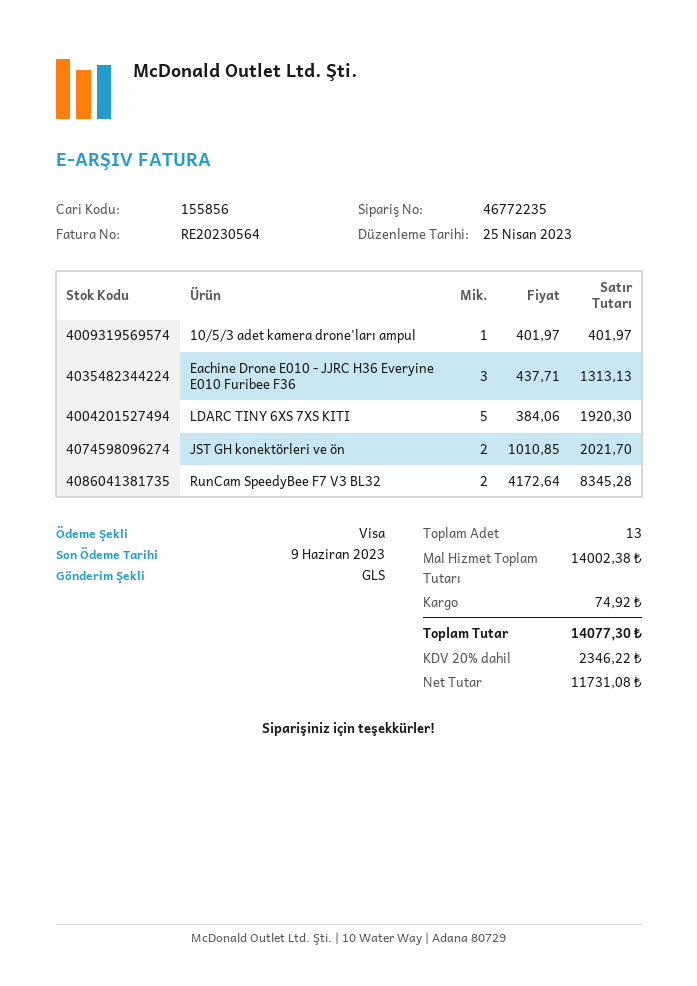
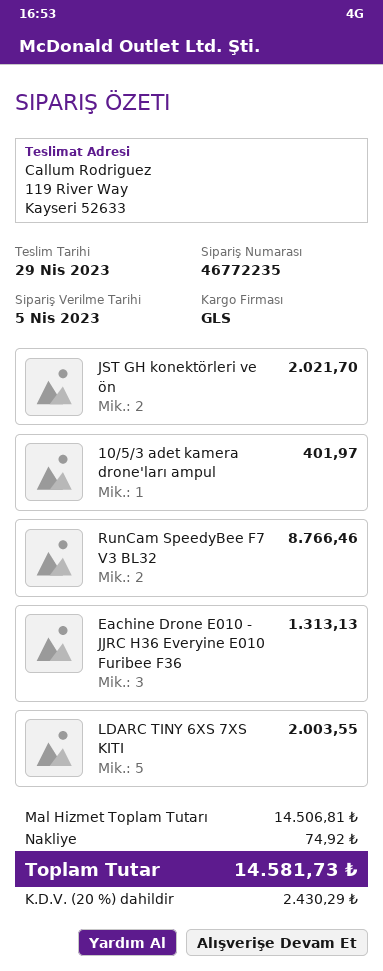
LDARC TINY 6XS 7XS KITI: 5 for 1920.30 -> 5 for 2003.55
RunCam SpeedyBee F7 V3 BL32: 2 for 8345.28 -> 2 for 8766.46
subtotal: 14002.38 -> 14506.81
tax: 20% = 2346.22 -> 20% = 2430.29
total: 14077.30 -> 14581.73

